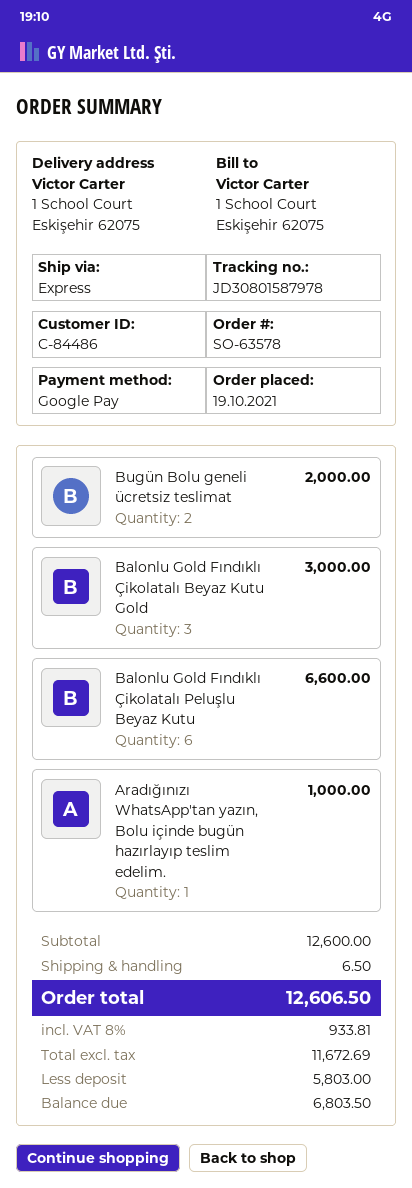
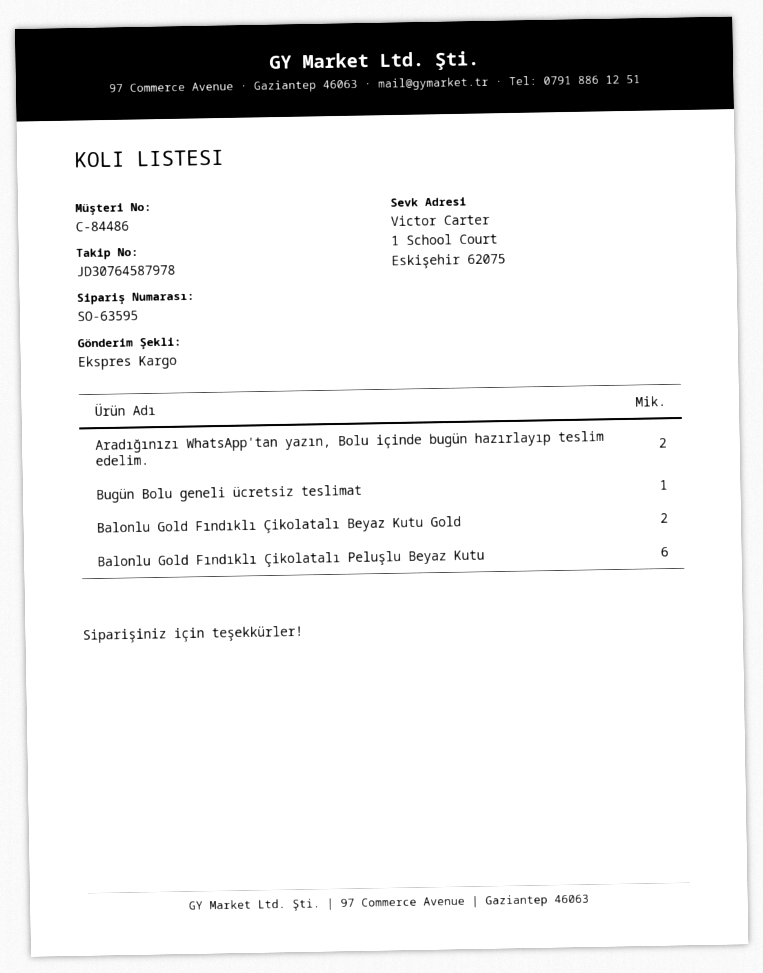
order number: SO-63578 -> SO-63595
tracking number: JD30801587978 -> JD30764587978
Bugün Bolu geneli ücretsiz teslimat: 2 -> 1
Balonlu Gold Fındıklı Çikolatalı Beyaz Kutu Gold: 3 -> 2
Aradığınızı WhatsApp'tan yazın, Bolu içinde bugün hazırlayıp teslim edelim.: 1 -> 2

